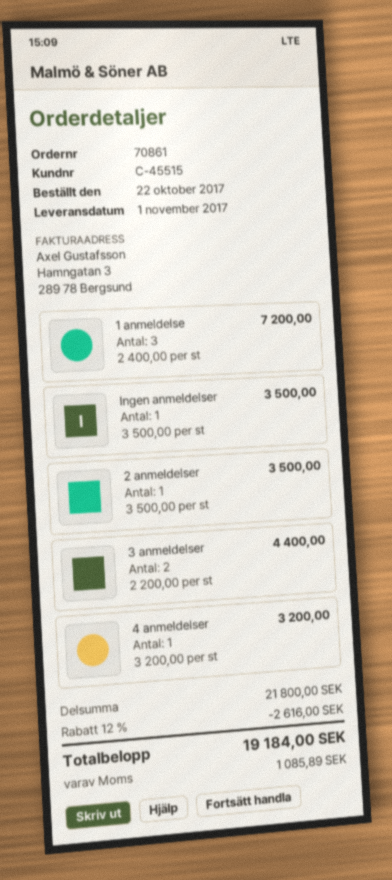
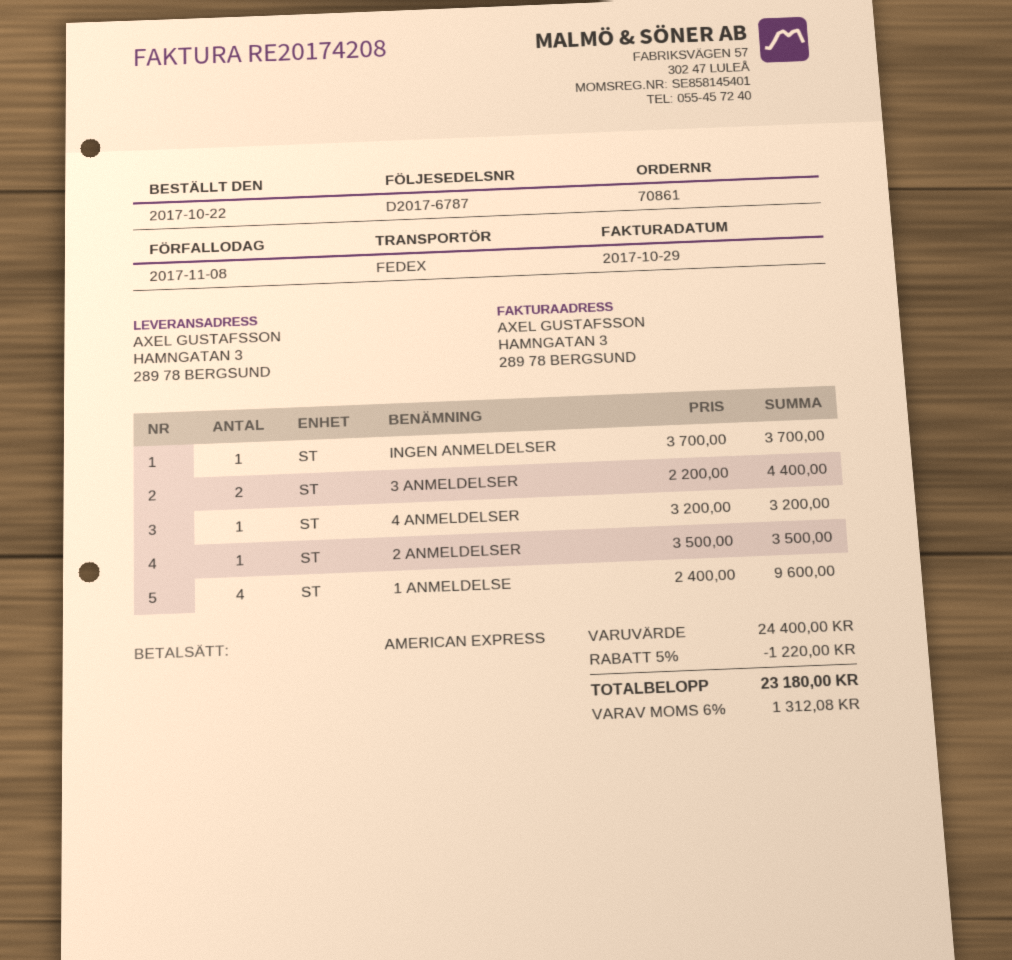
1 anmeldelse: 3 x 2400.00 = 7200.00 -> 4 x 2400.00 = 9600.00
Ingen anmeldelser: 1 x 3500.00 = 3500.00 -> 1 x 3700.00 = 3700.00
subtotal: 21800.00 -> 24400.00
discount: 12% = 2616.00 -> 5% = 1220.00
tax: 1085.89 -> 1312.08
total: 19184.00 -> 23180.00

